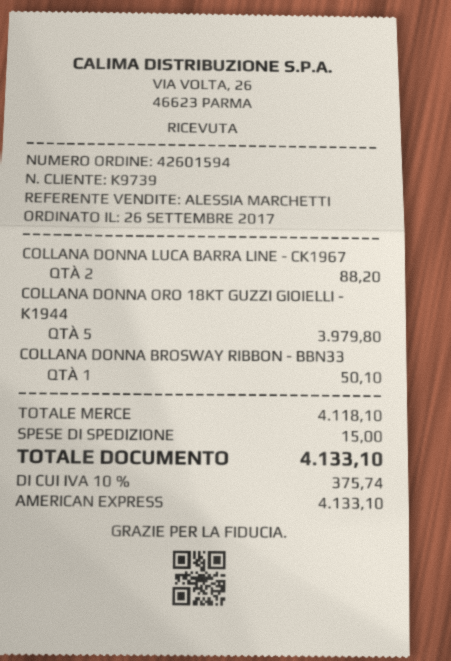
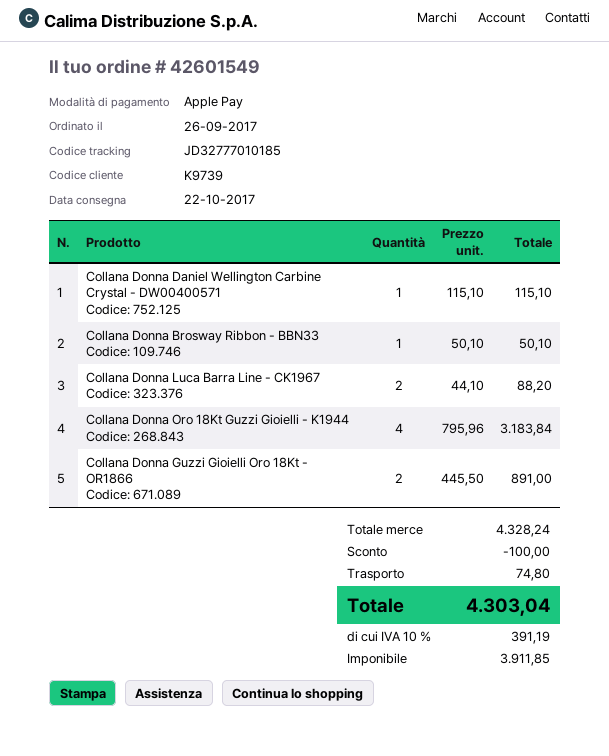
order number: 42601594 -> 42601549
payment method: American Express -> Apple Pay
COLLANA DONNA ORO 18KT GUZZI GIOIELLI - K1944: 5 for 3979.80 -> 4 for 3183.84
Collana Donna Daniel Wellington Carbine Crystal - DW00400571: none -> 1 for 115.10
Collana Donna Guzzi Gioielli Oro 18Kt - OR1866: none -> 2 for 891.00
subtotal: 4118.10 -> 4328.24
discount: none -> 100.00
shipping: 15.00 -> 74.80
tax: 10% = 375.74 -> 10% = 391.19
total: 4133.10 -> 4303.04

